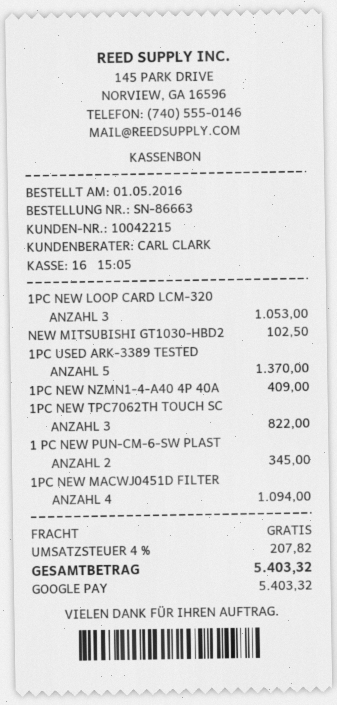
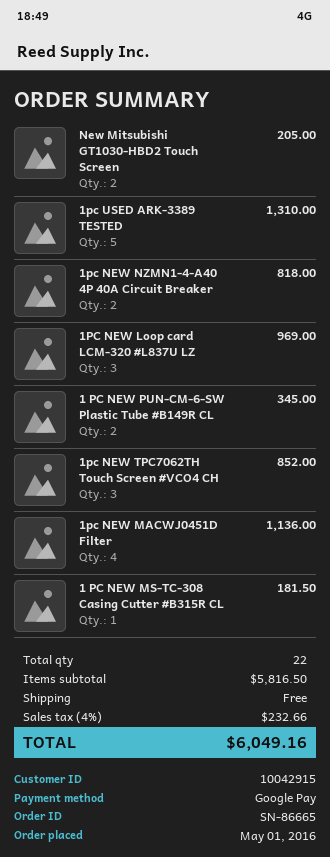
order number: SN-86663 -> SN-86665
customer number: 10042215 -> 10042915
1PC NEW LOOP CARD LCM-320: 3 for 1053.00 -> 3 for 969.00
NEW MITSUBISHI GT1030-HBD2: 1 for 102.50 -> 2 for 205.00
1PC USED ARK-3389 TESTED: 5 for 1370.00 -> 5 for 1310.00
1PC NEW NZMN1-4-A40 4P 40A: 1 for 409.00 -> 2 for 818.00
1PC NEW TPC7062TH TOUCH SC: 3 for 822.00 -> 3 for 852.00
1PC NEW MACWJ0451D FILTER: 4 for 1094.00 -> 4 for 1136.00
1 PC NEW MS-TC-308 Casing Cutter #B315R CL: none -> 1 for 181.50
tax: 4% = 207.82 -> 4% = 232.66
total: 5403.32 -> 6049.16

